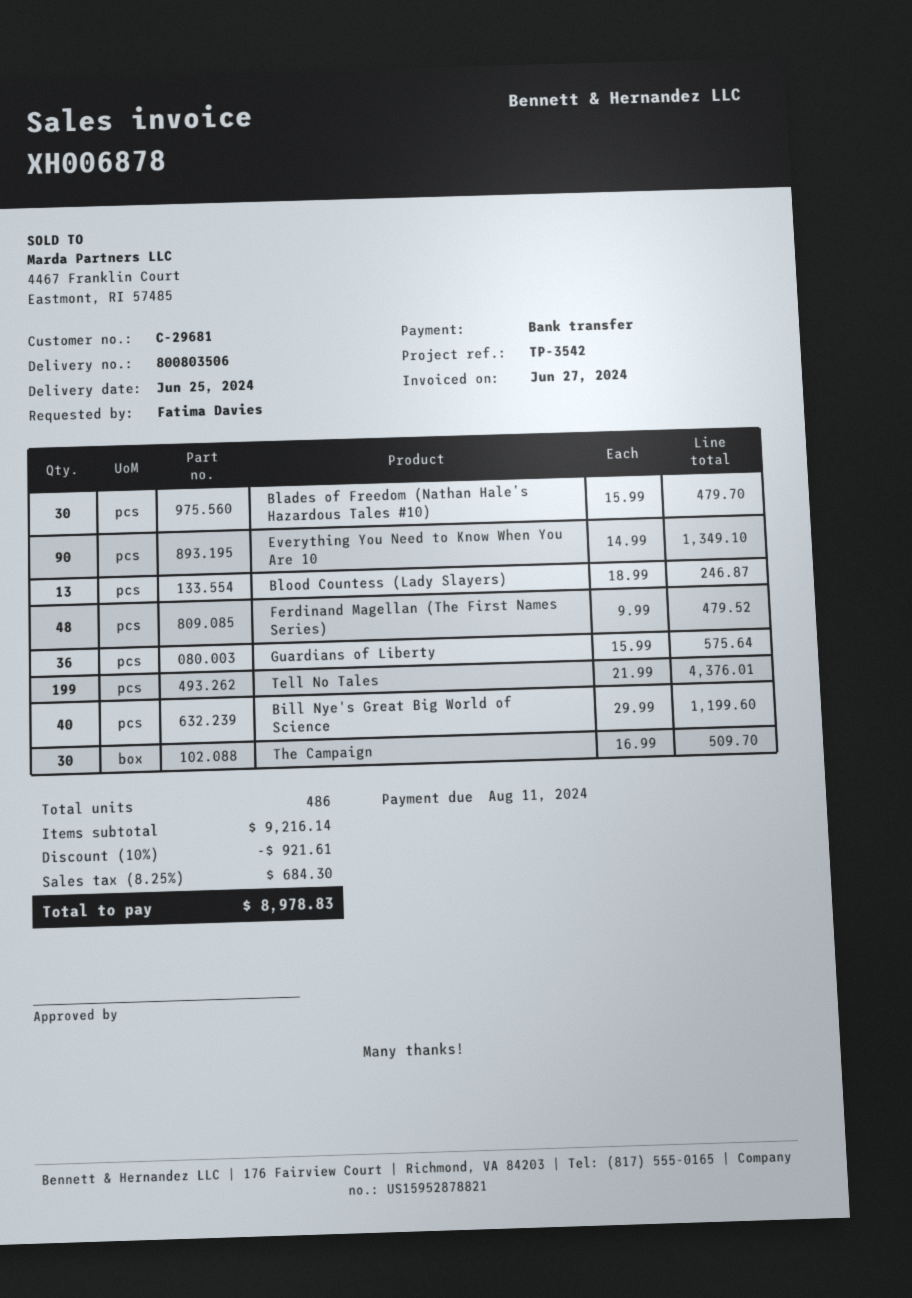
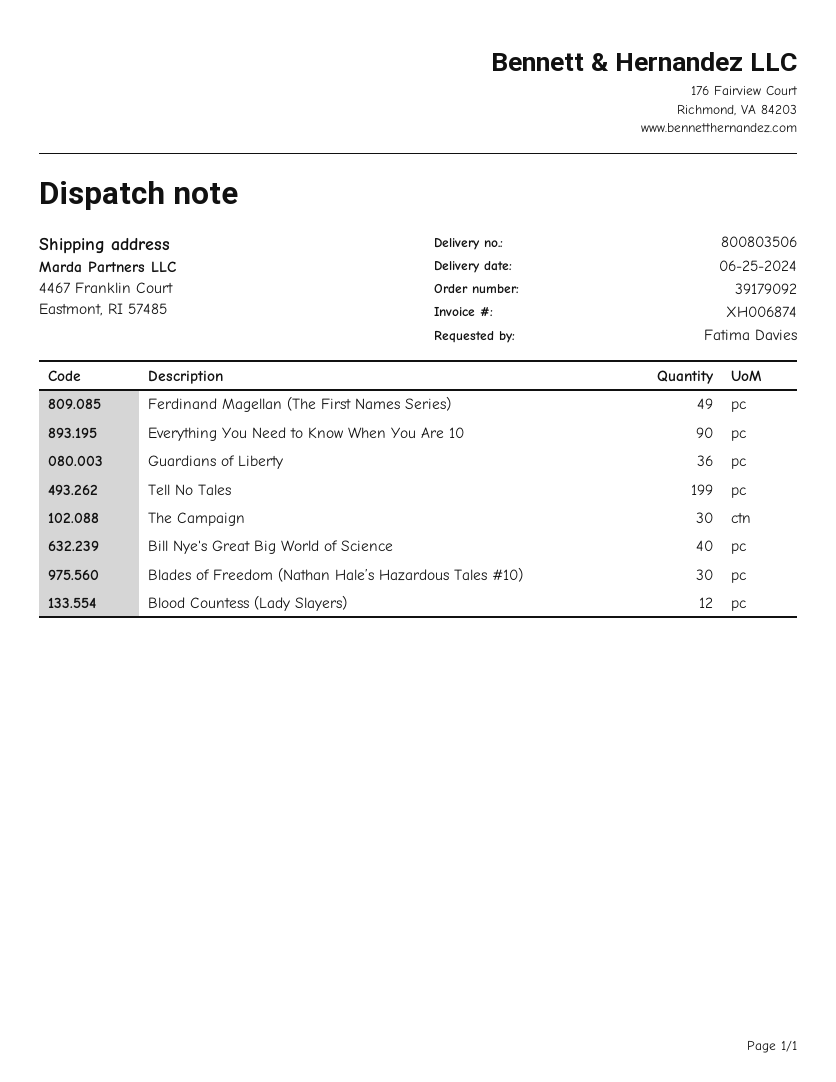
invoice number: XH006878 -> XH006874
Blood Countess (Lady Slayers): 13 -> 12
Ferdinand Magellan (The First Names Series): 48 -> 49

